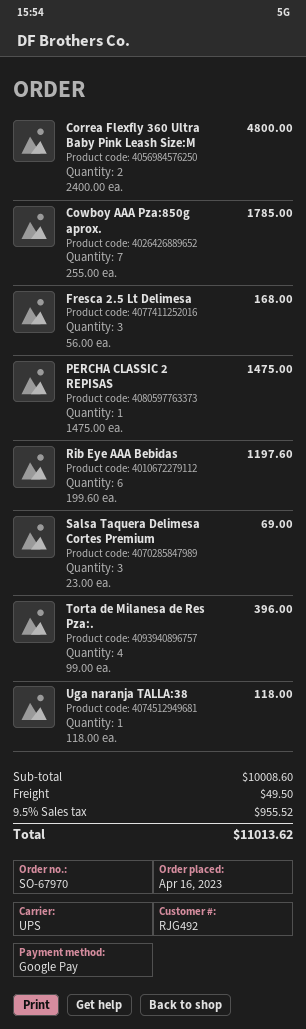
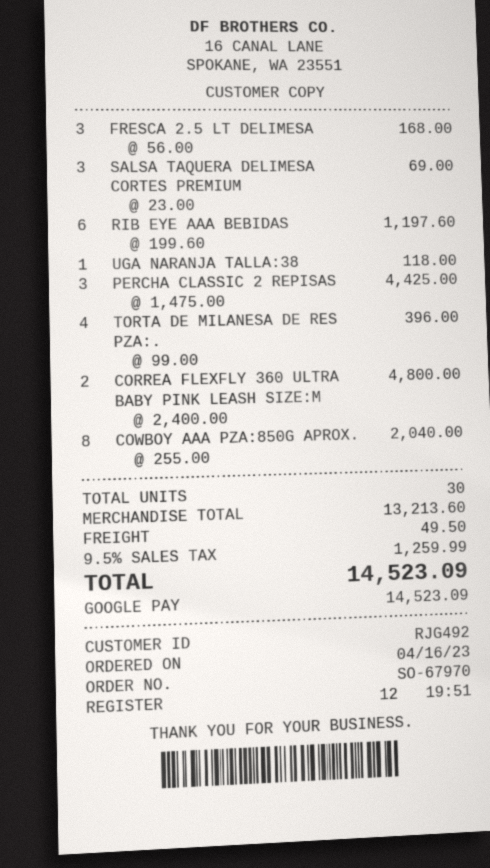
Cowboy AAA Pza:850g aprox.: 7 x 255.00 = 1785.00 -> 8 x 255.00 = 2040.00
PERCHA CLASSIC 2 REPISAS: 1 x 1475.00 = 1475.00 -> 3 x 1475.00 = 4425.00
subtotal: 10008.60 -> 13213.60
tax: 9.5% = 955.52 -> 9.5% = 1259.99
total: 11013.62 -> 14523.09

